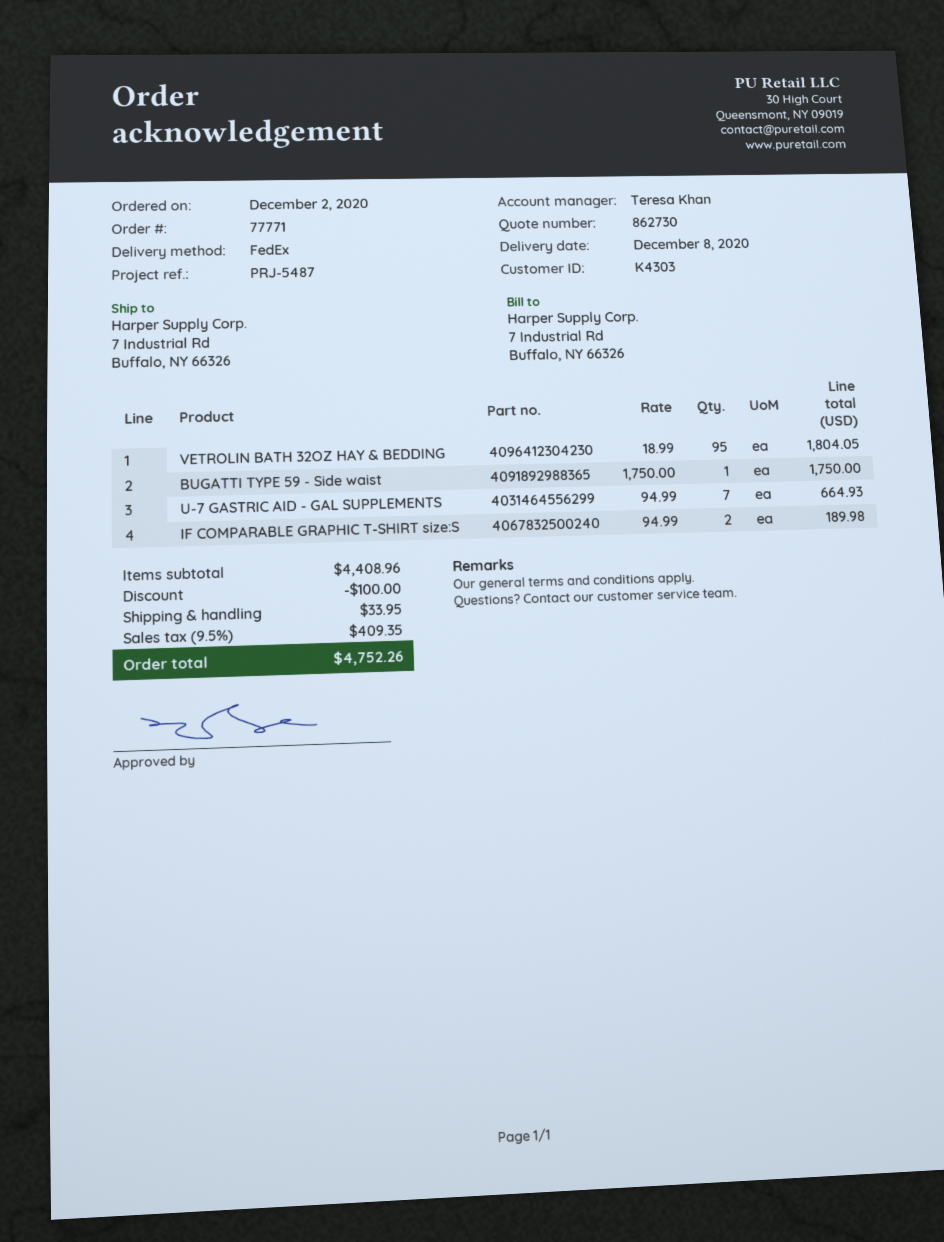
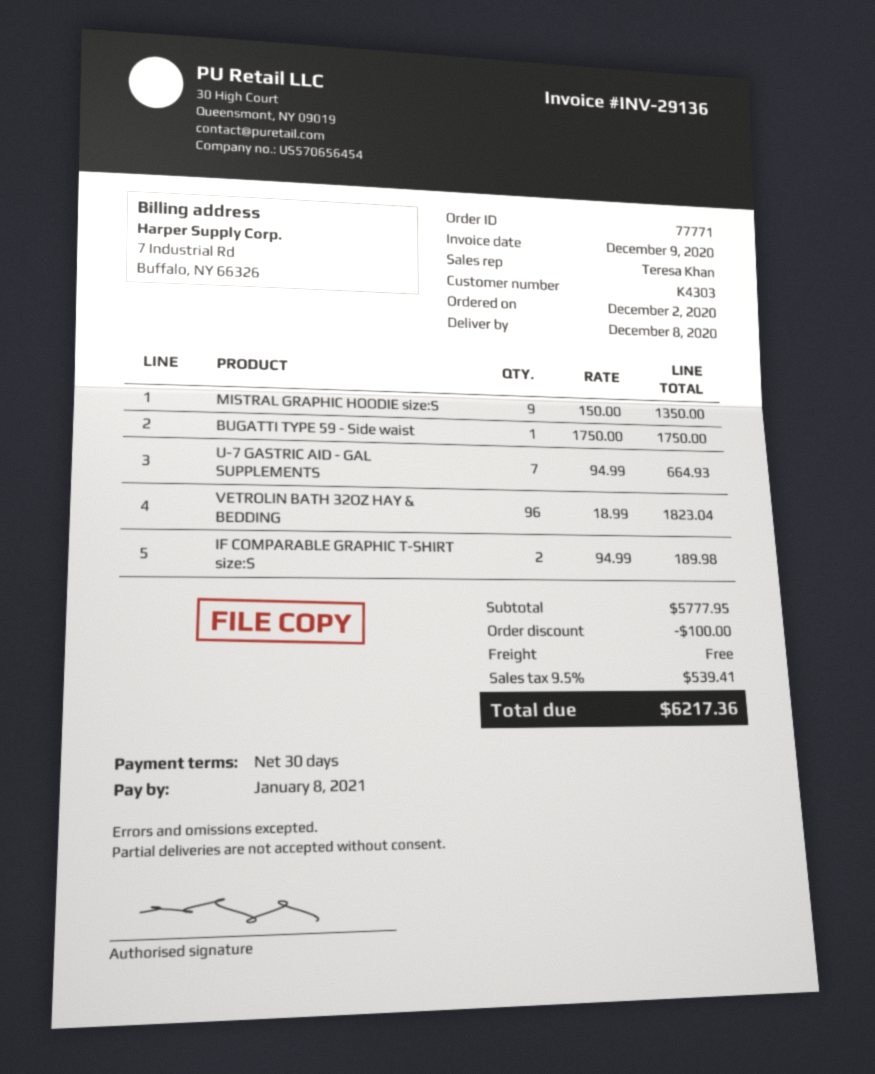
VETROLIN BATH 32OZ HAY & BEDDING: 95 x 18.99 = 1804.05 -> 96 x 18.99 = 1823.04
MISTRAL GRAPHIC HOODIE size:S: none -> 9 x 150.00 = 1350.00
subtotal: 4408.96 -> 5777.95
shipping: 33.95 -> 0.00
tax: 9.5% = 409.35 -> 9.5% = 539.41
total: 4752.26 -> 6217.36

